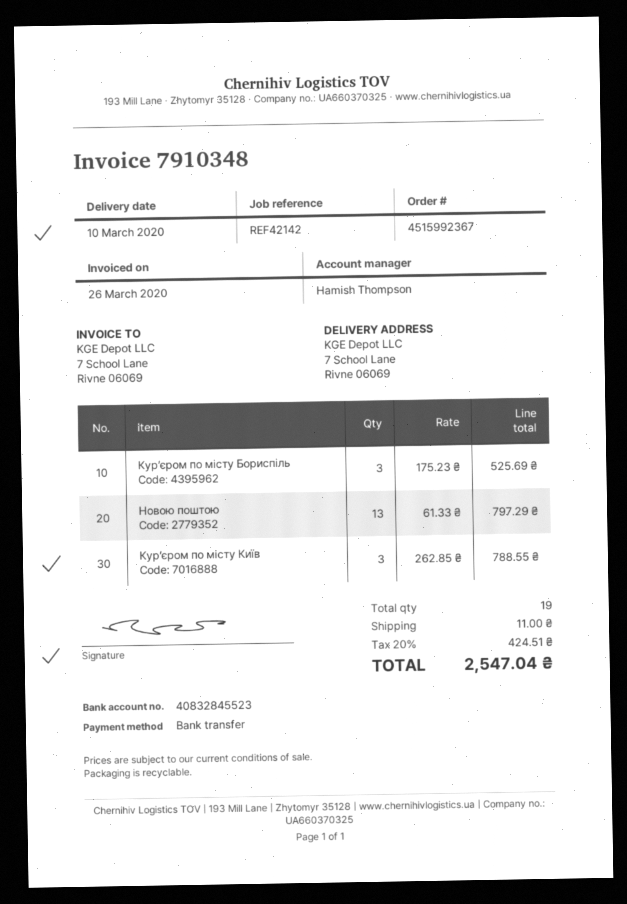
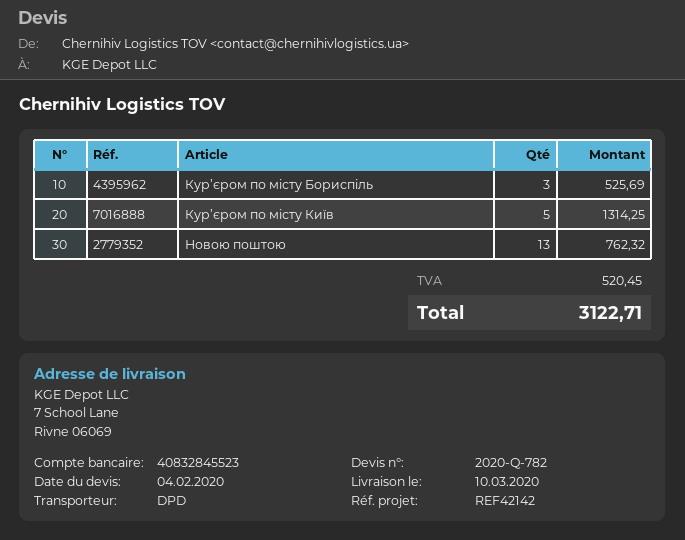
Новою поштою: 13 for 797.29 -> 13 for 762.32
Курʼєром по місту Київ: 3 for 788.55 -> 5 for 1314.25
shipping: 11.00 -> none
tax: 424.51 -> 520.45
total: 2547.04 -> 3122.71

